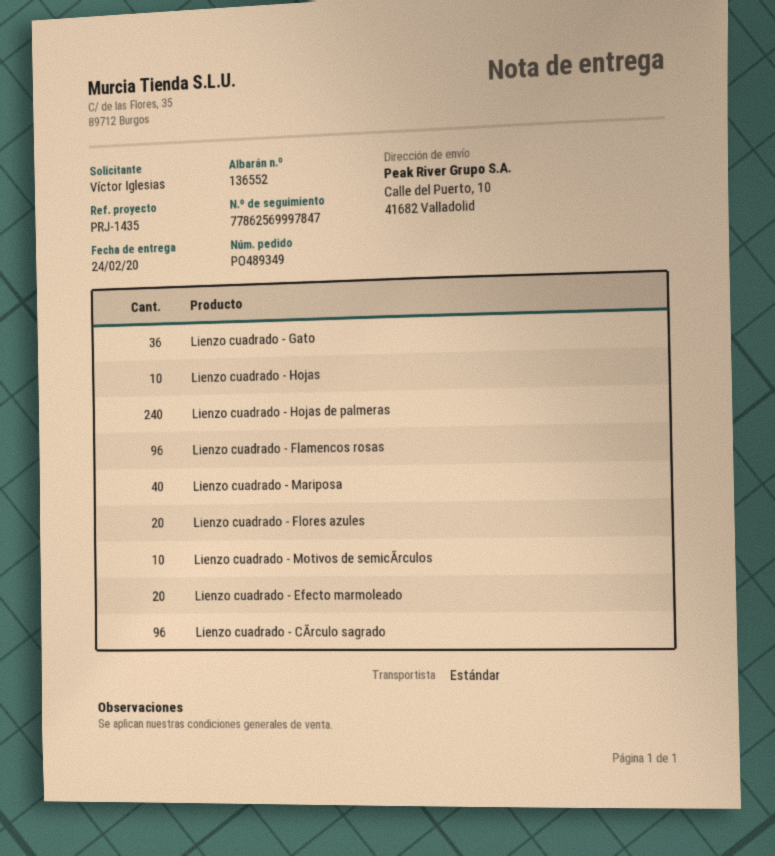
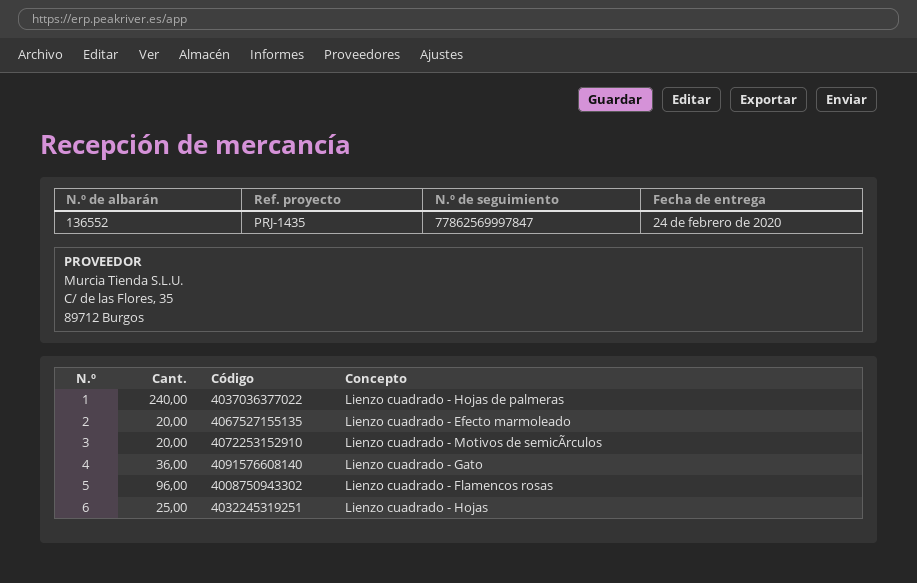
Lienzo cuadrado - Hojas: 10 -> 25
Lienzo cuadrado - Mariposa: 40 -> none
Lienzo cuadrado - Flores azules: 20 -> none
Lienzo cuadrado - Motivos de semicÃrculos: 10 -> 20
Lienzo cuadrado - CÃrculo sagrado: 96 -> none

